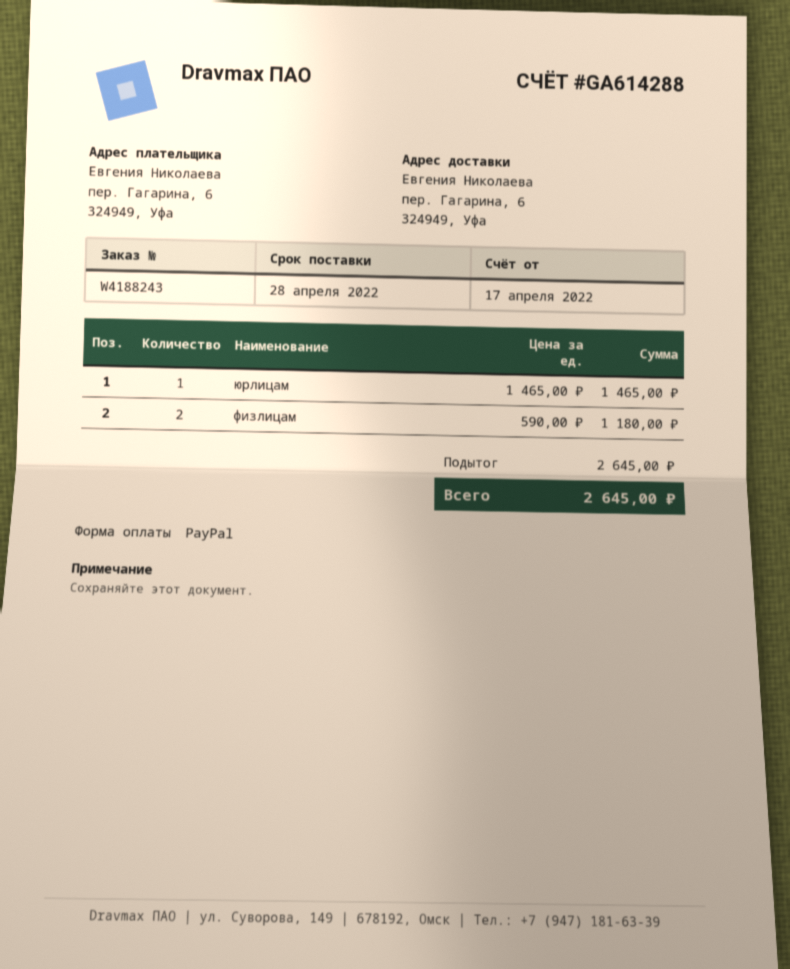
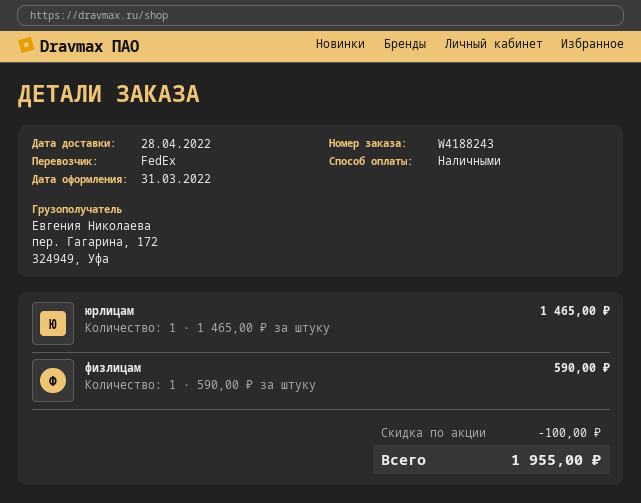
payment method: PayPal -> cash
ship to: пер. Гагарина, 6, 324949, Уфа -> пер. Гагарина, 172, 324949, Уфа
физлицам: 2 x 590.00 = 1180.00 -> 1 x 590.00 = 590.00
discount: none -> 100.00
total: 2645.00 -> 1955.00

